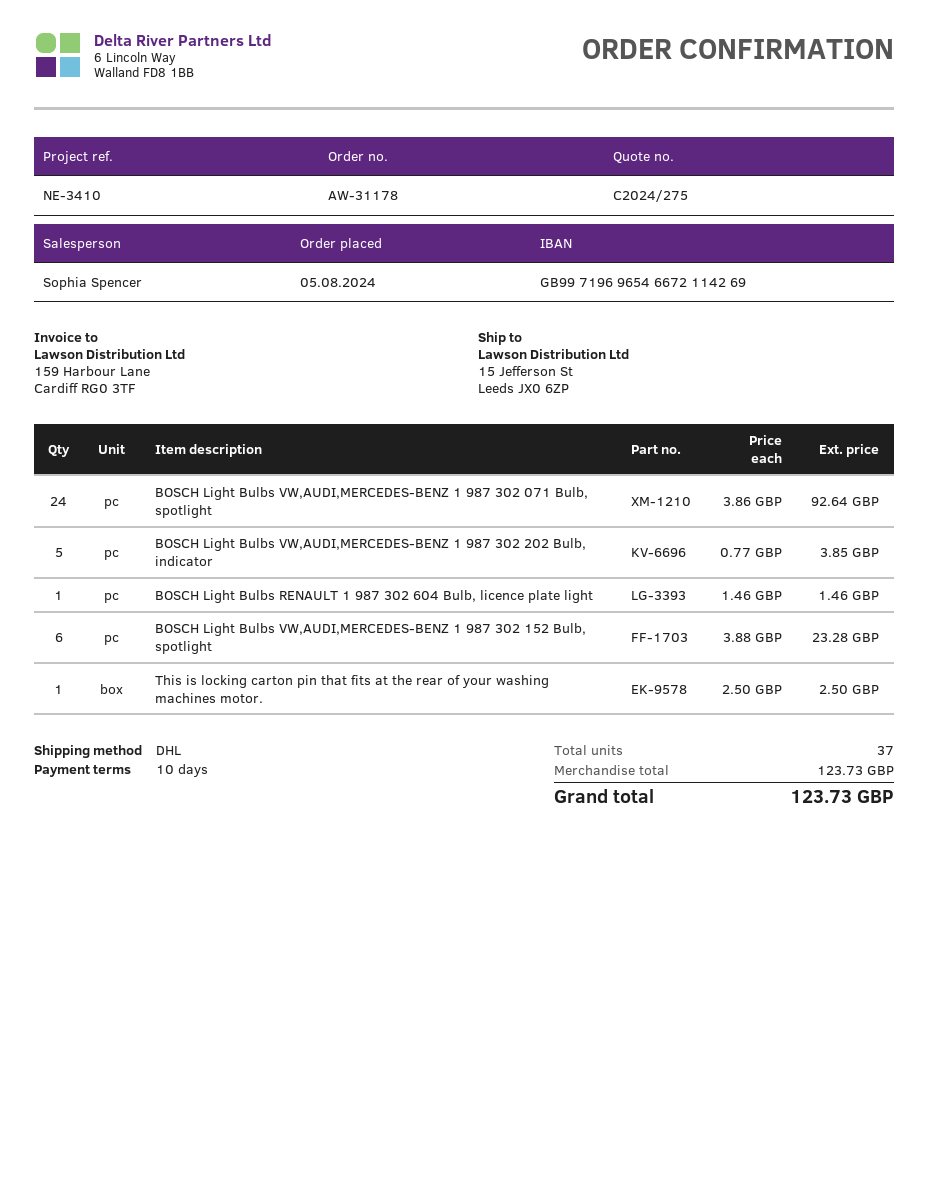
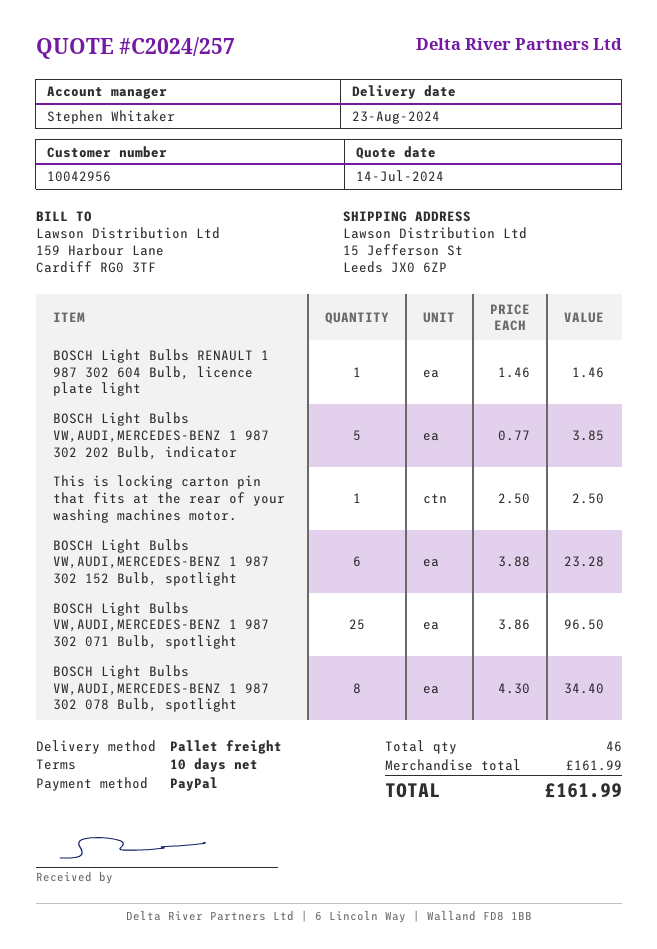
quote number: C2024/275 -> C2024/257
sales rep: Sophia Spencer -> Stephen Whitaker
shipping method: DHL -> pallet freight
BOSCH Light Bulbs VW,AUDI,MERCEDES-BENZ 1 987 302 071 Bulb, spotlight: 24 x 3.86 = 92.64 -> 25 x 3.86 = 96.50
BOSCH Light Bulbs VW,AUDI,MERCEDES-BENZ 1 987 302 078 Bulb, spotlight: none -> 8 x 4.30 = 34.40
total quantity: 37 -> 46
subtotal: 123.73 -> 161.99
total: 123.73 -> 161.99

